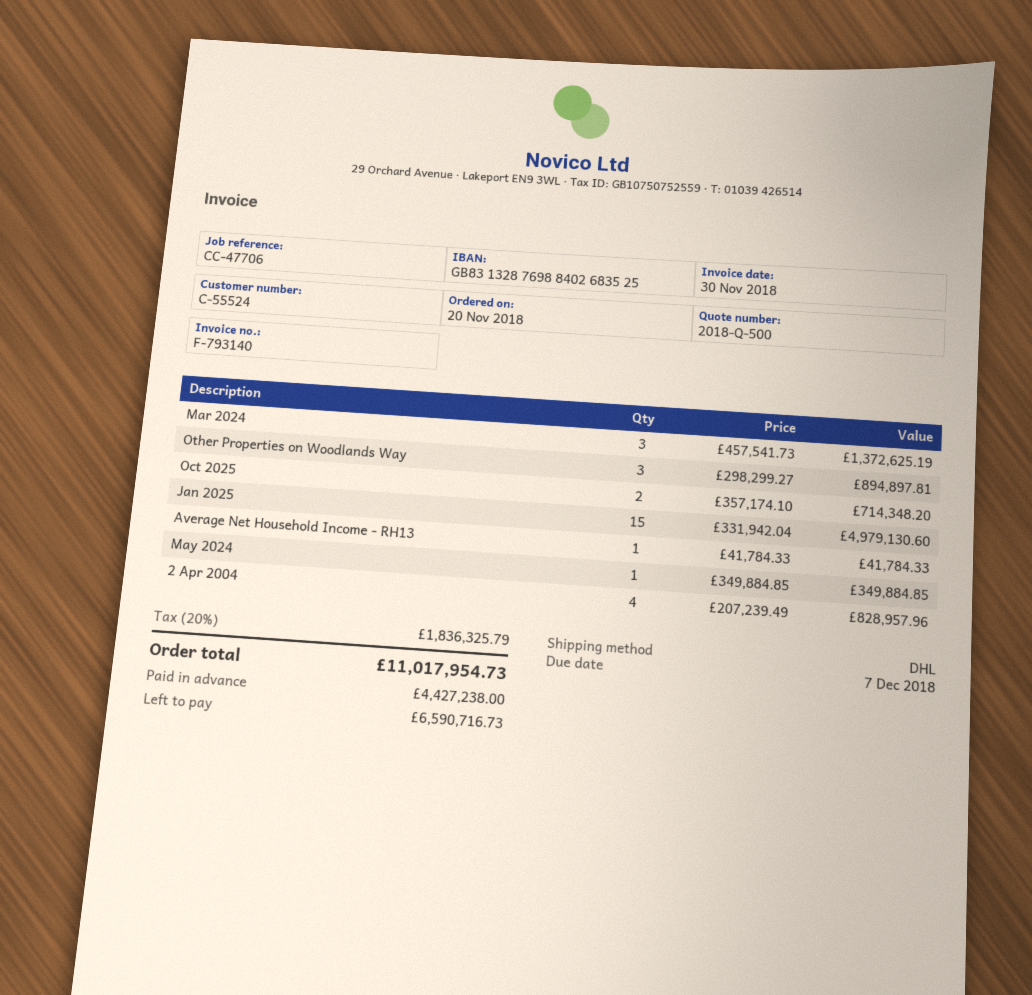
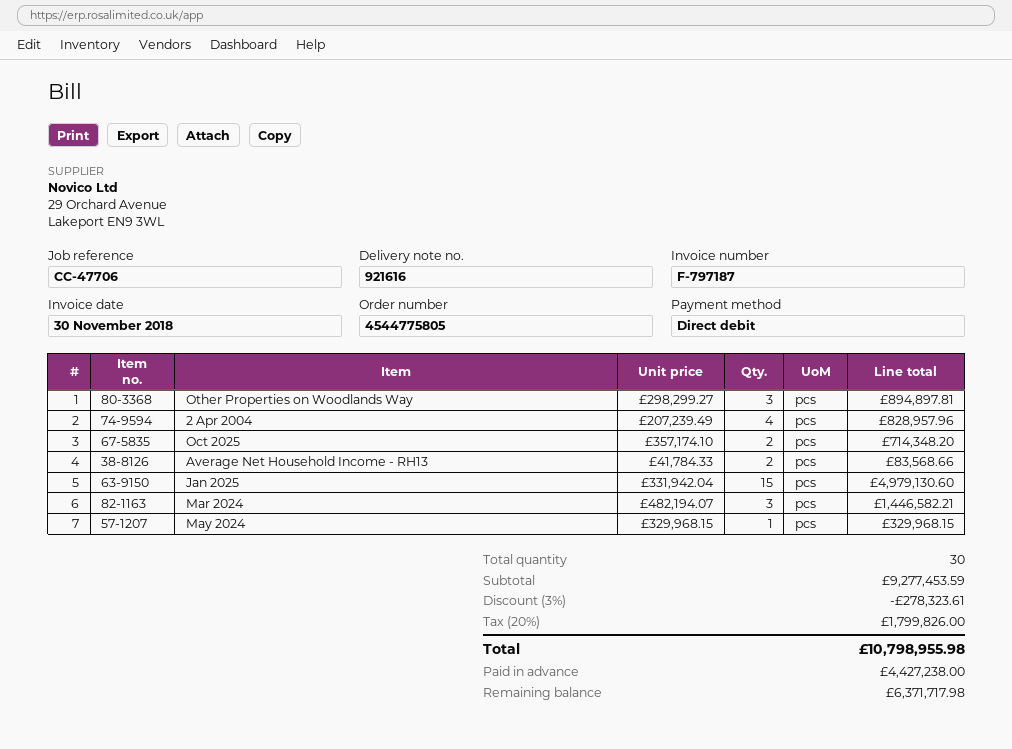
invoice number: F-793140 -> F-797187
Mar 2024: 3 x 457541.73 = 1372625.19 -> 3 x 482194.07 = 1446582.21
Average Net Household Income - RH13: 1 x 41784.33 = 41784.33 -> 2 x 41784.33 = 83568.66
May 2024: 1 x 349884.85 = 349884.85 -> 1 x 329968.15 = 329968.15
discount: none -> 3% = 278323.61
tax: 20% = 1836325.79 -> 20% = 1799826.00
total: 11017954.73 -> 10798955.98
balance: 6590716.73 -> 6371717.98

